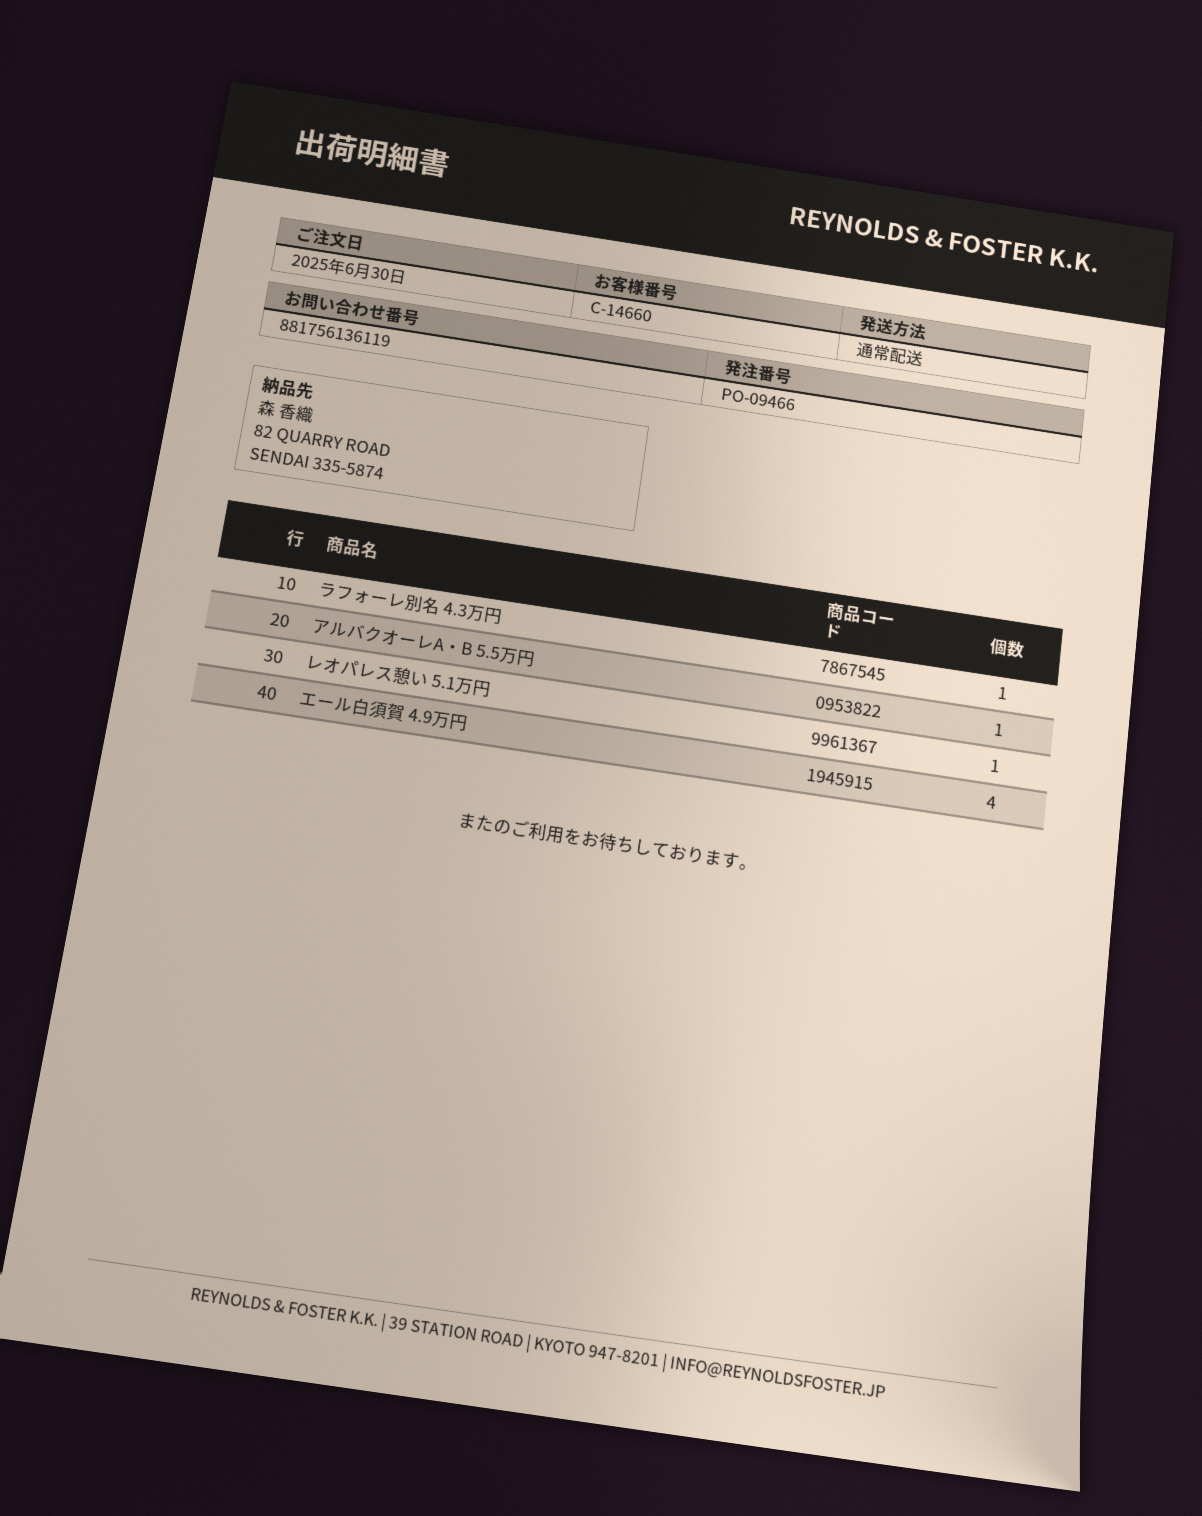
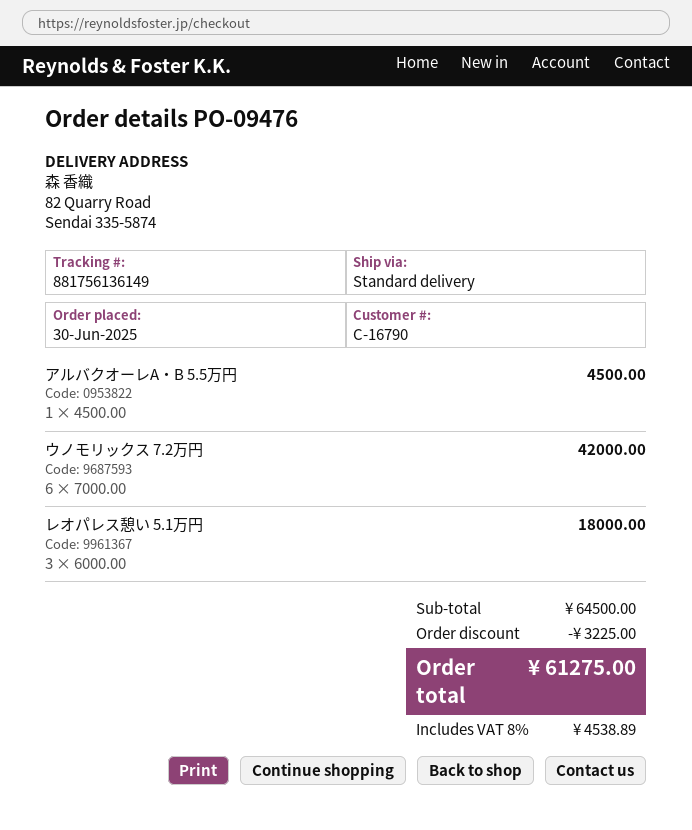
order number: PO-09466 -> PO-09476
customer number: C-14660 -> C-16790
tracking number: 881756136119 -> 881756136149
ラフォーレ別名 4.3万円: 1 -> none
レオパレス憩い 5.1万円: 1 -> 3
エール白須賀 4.9万円: 4 -> none
ウノモリックス 7.2万円: none -> 6

